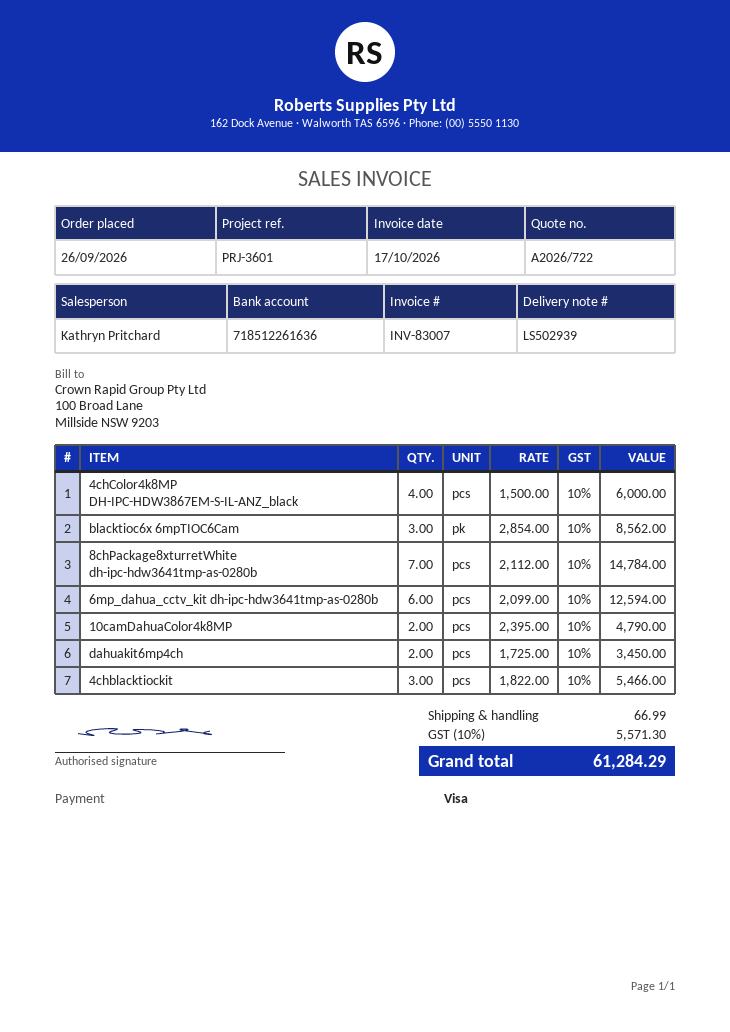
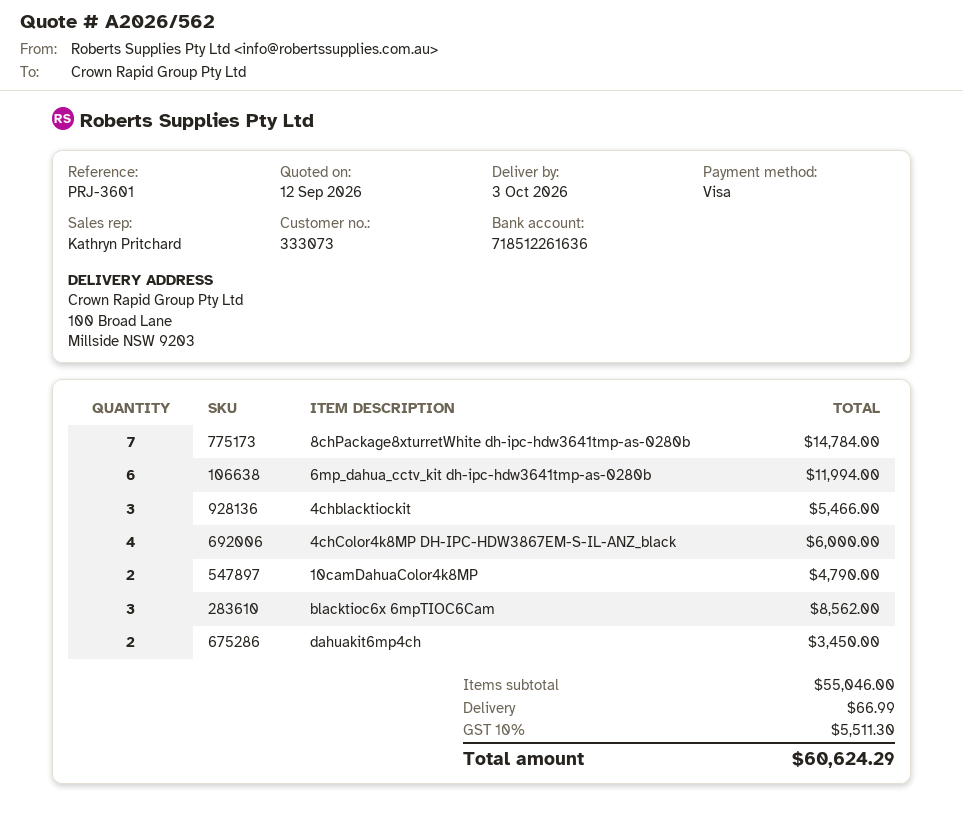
quote number: A2026/722 -> A2026/562
6mp_dahua_cctv_kit dh-ipc-hdw3641tmp-as-0280b: 6 for 12594.00 -> 6 for 11994.00
tax: 10% = 5571.30 -> 10% = 5511.30
total: 61284.29 -> 60624.29

